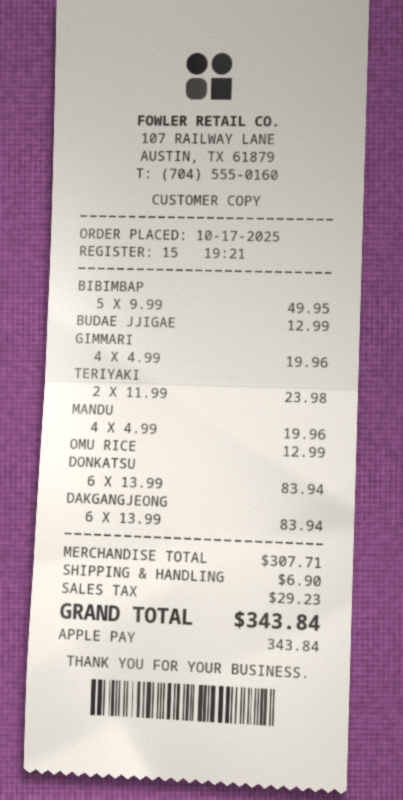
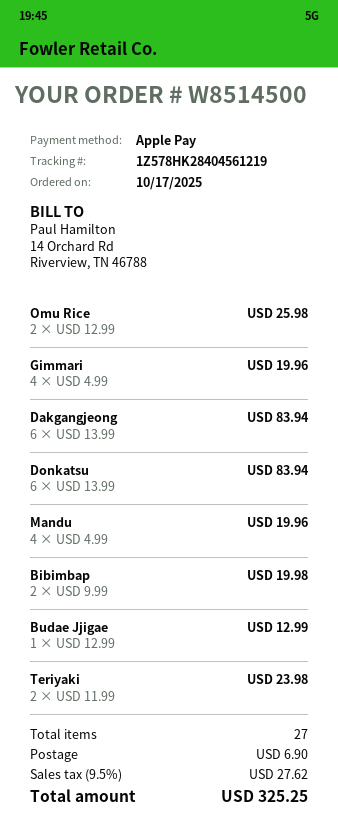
BIBIMBAP: 5 x 9.99 = 49.95 -> 2 x 9.99 = 19.98
OMU RICE: 1 x 12.99 = 12.99 -> 2 x 12.99 = 25.98
tax: 29.23 -> 27.62
total: 343.84 -> 325.25

